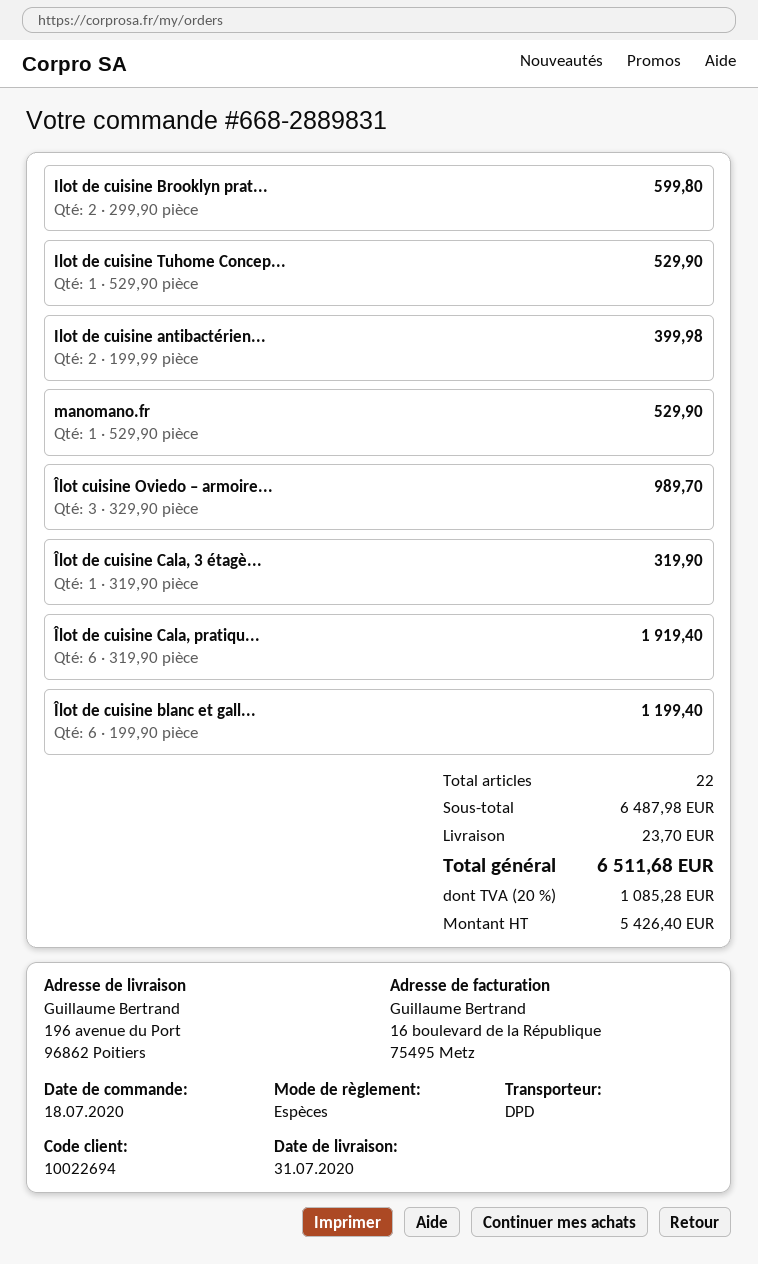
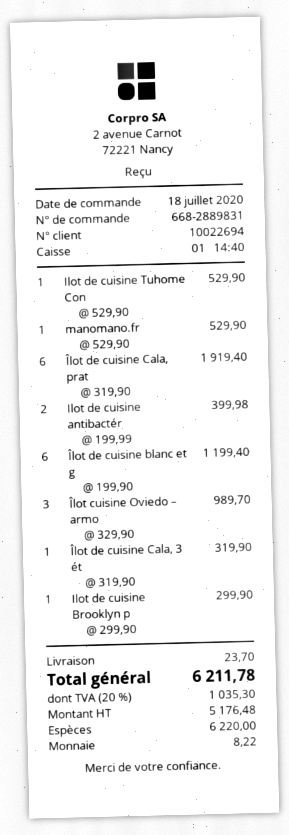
Ilot de cuisine Brooklyn prat...: 2 x 299.90 = 599.80 -> 1 x 299.90 = 299.90
net: 5426.40 -> 5176.48
tax: 20% = 1085.28 -> 20% = 1035.30
total: 6511.68 -> 6211.78

